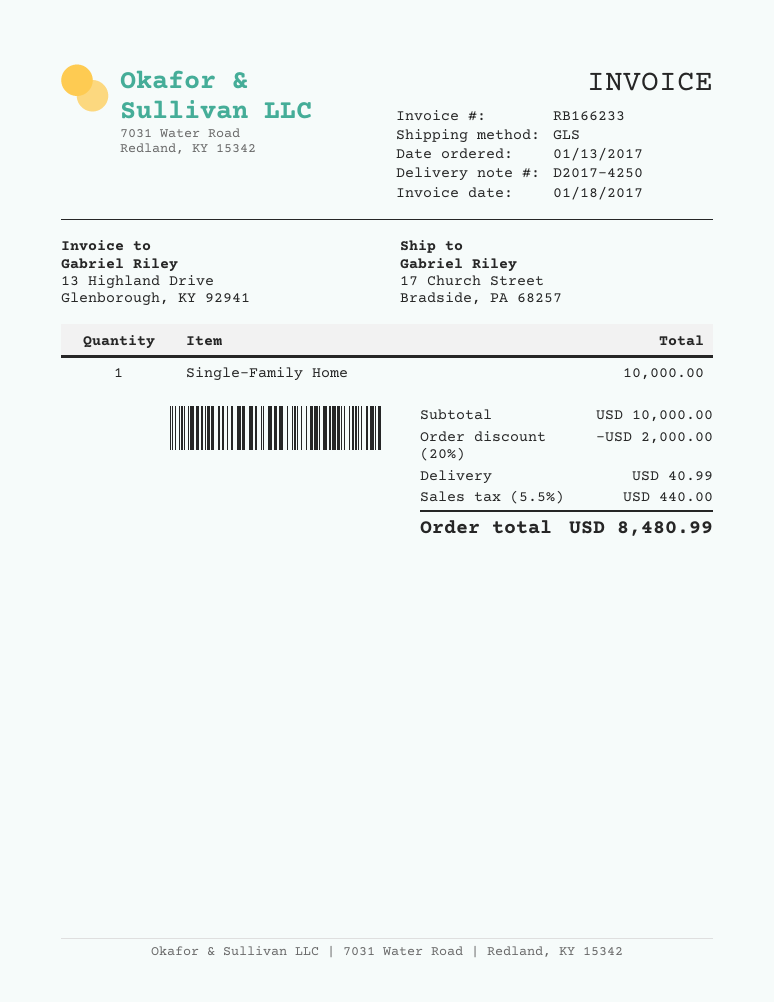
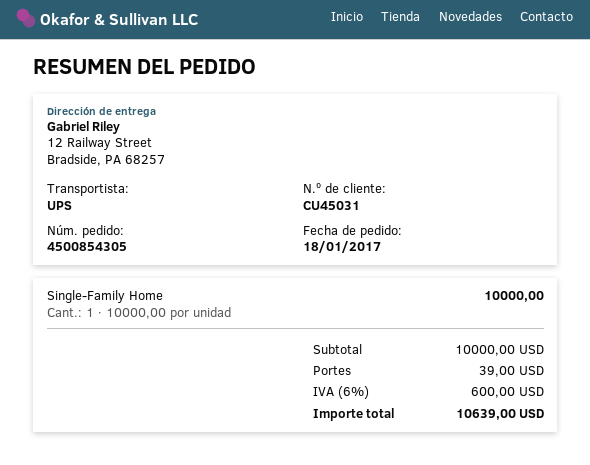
order date: 2017-01-13 -> 2017-01-18
shipping method: GLS -> UPS
ship to: 17 Church Street, Bradside, PA 68257 -> 12 Railway Street, Bradside, PA 68257
discount: 20% = 2000.00 -> none
shipping: 40.99 -> 39.00
tax: 5.5% = 440.00 -> 6% = 600.00
total: 8480.99 -> 10639.00

